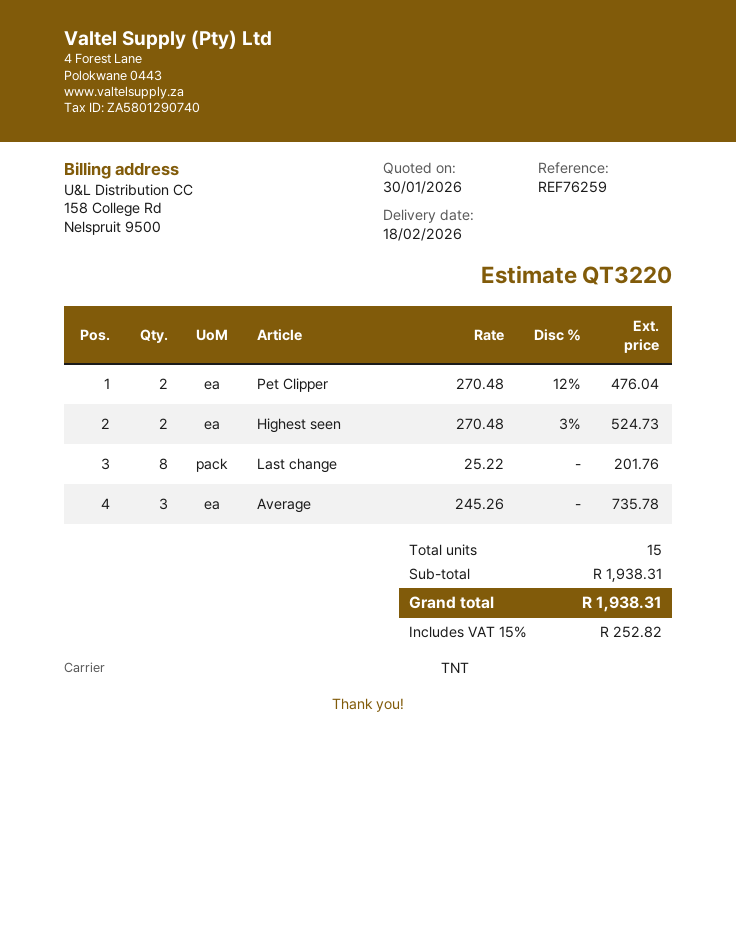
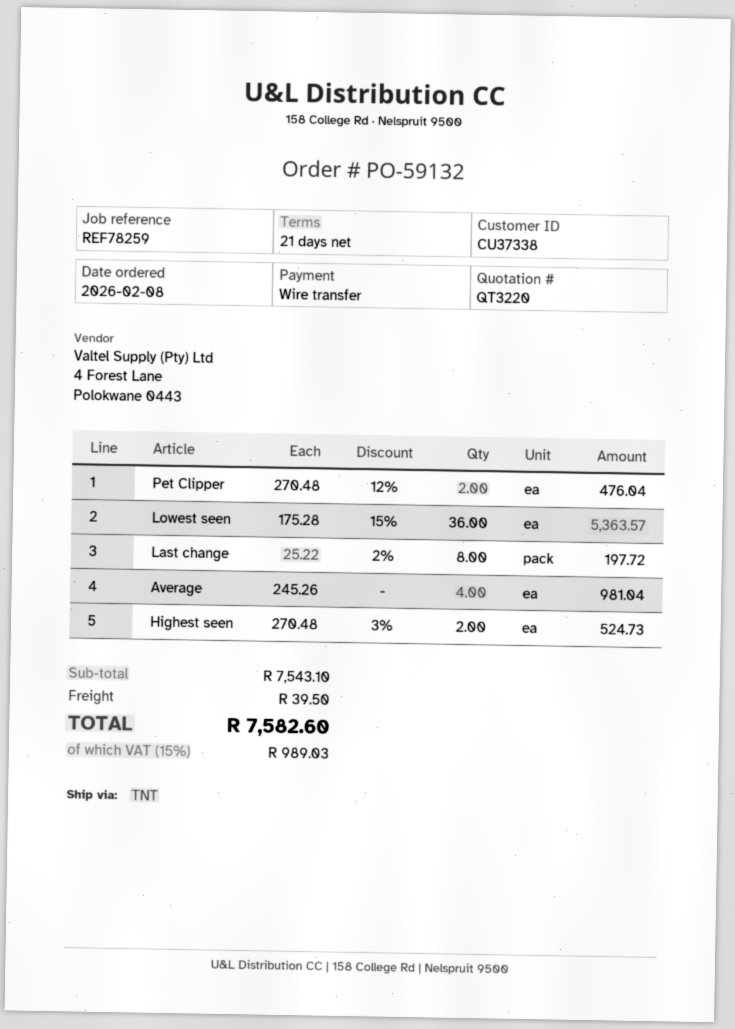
reference: REF76259 -> REF78259
Last change: 8 x 25.22 = 201.76 -> 8 x 25.22 - 2% = 197.72
Average: 3 x 245.26 = 735.78 -> 4 x 245.26 = 981.04
Lowest seen: none -> 36 x 175.28 - 15% = 5363.57
subtotal: 1938.31 -> 7543.10
shipping: none -> 39.50
tax: 15% = 252.82 -> 15% = 989.03
total: 1938.31 -> 7582.60

